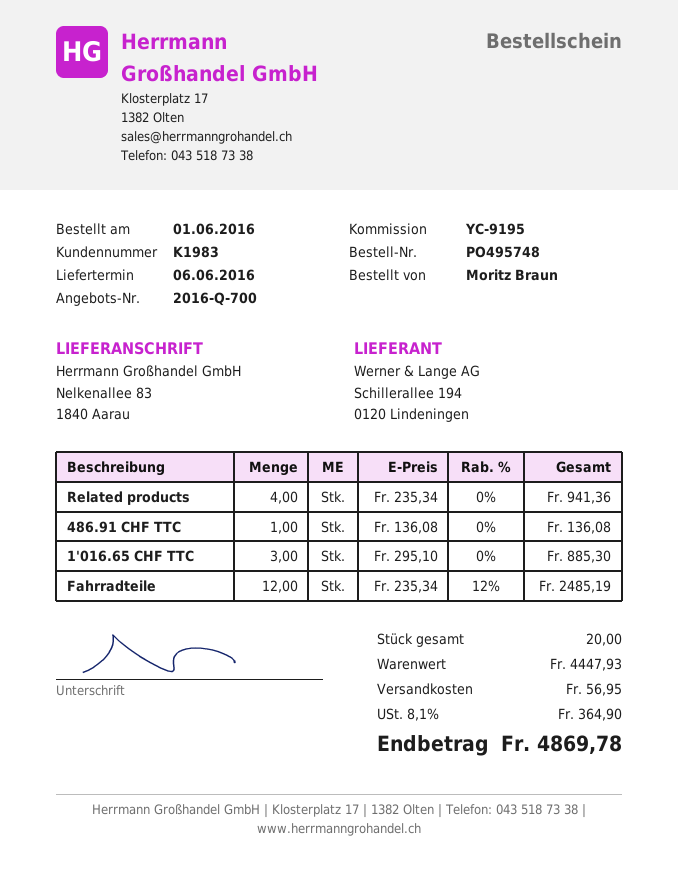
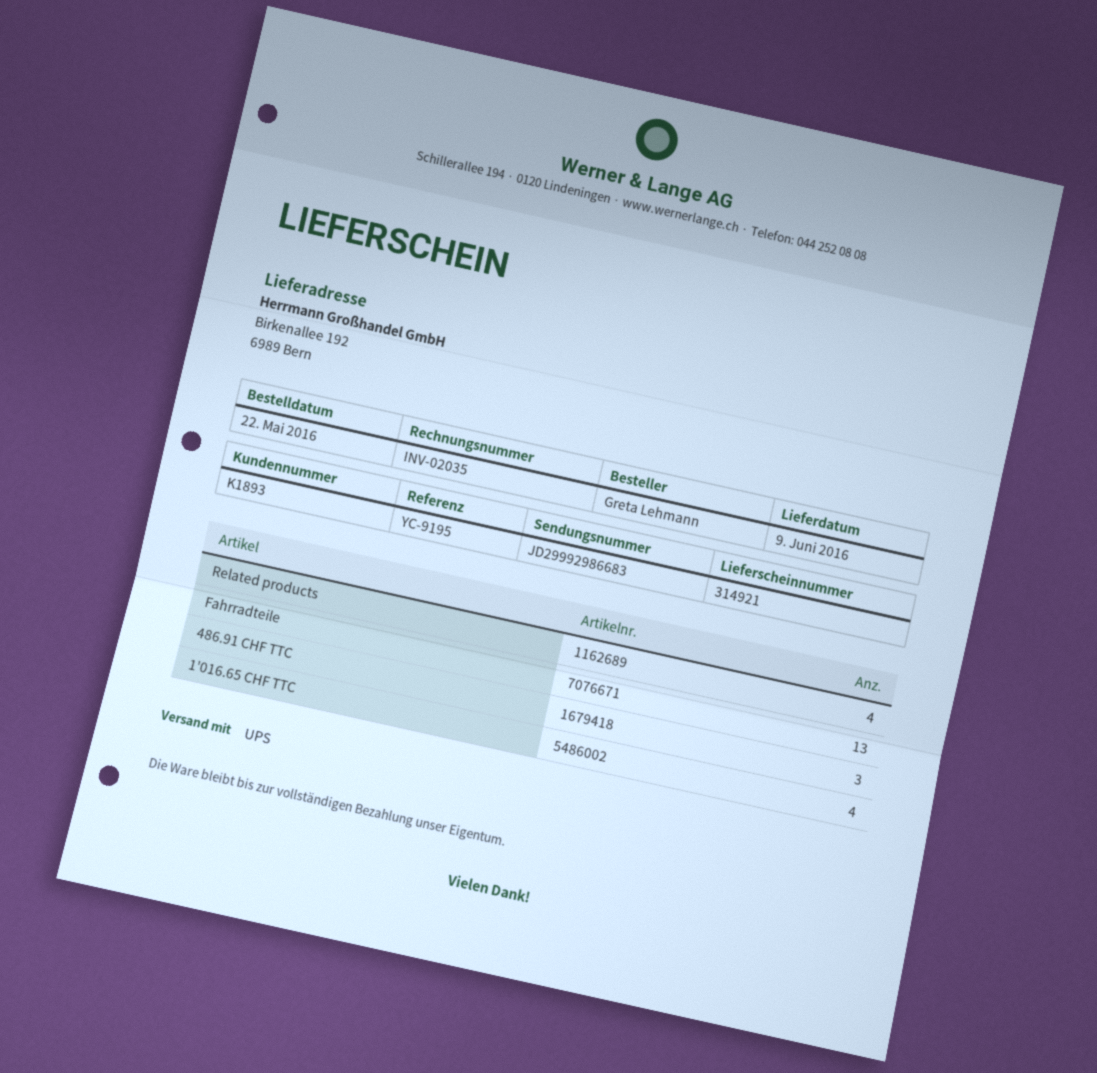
order date: 2016-06-01 -> 2016-05-22
delivery date: 2016-06-06 -> 2016-06-09
customer number: K1983 -> K1893
ordered by: Moritz Braun -> Greta Lehmann
ship to: Nelkenallee 83, 1840 Aarau -> Birkenallee 192, 6989 Bern
486.91 CHF TTC: 1 -> 3
1'016.65 CHF TTC: 3 -> 4
Fahrradteile: 12 -> 13

